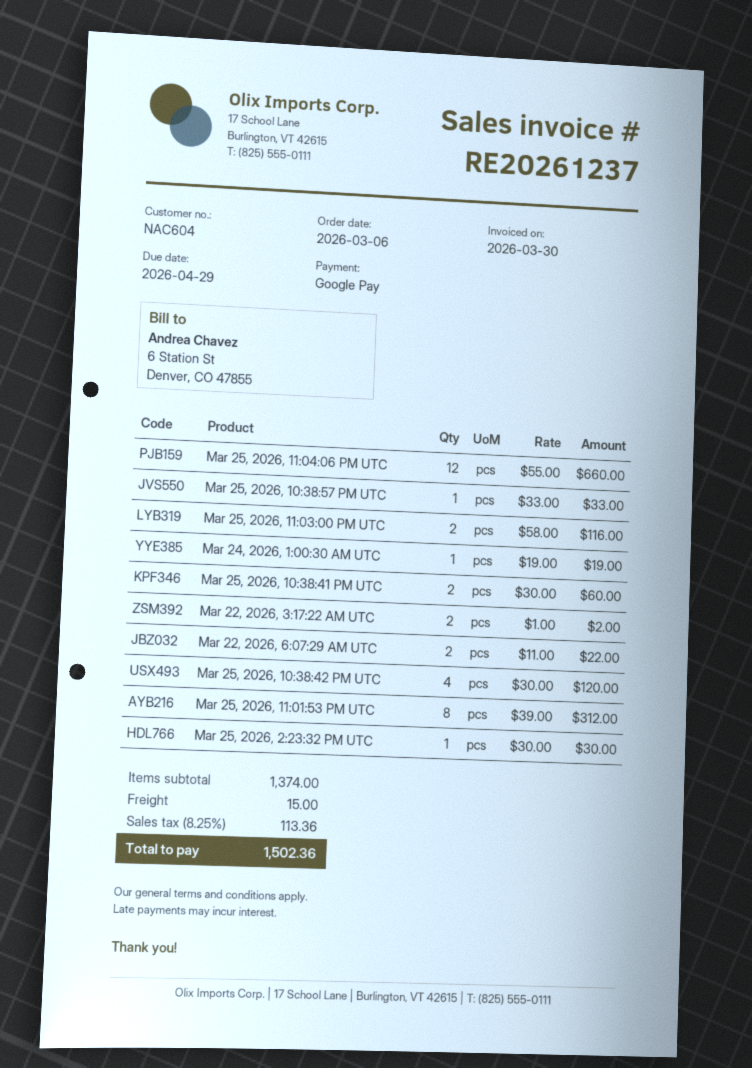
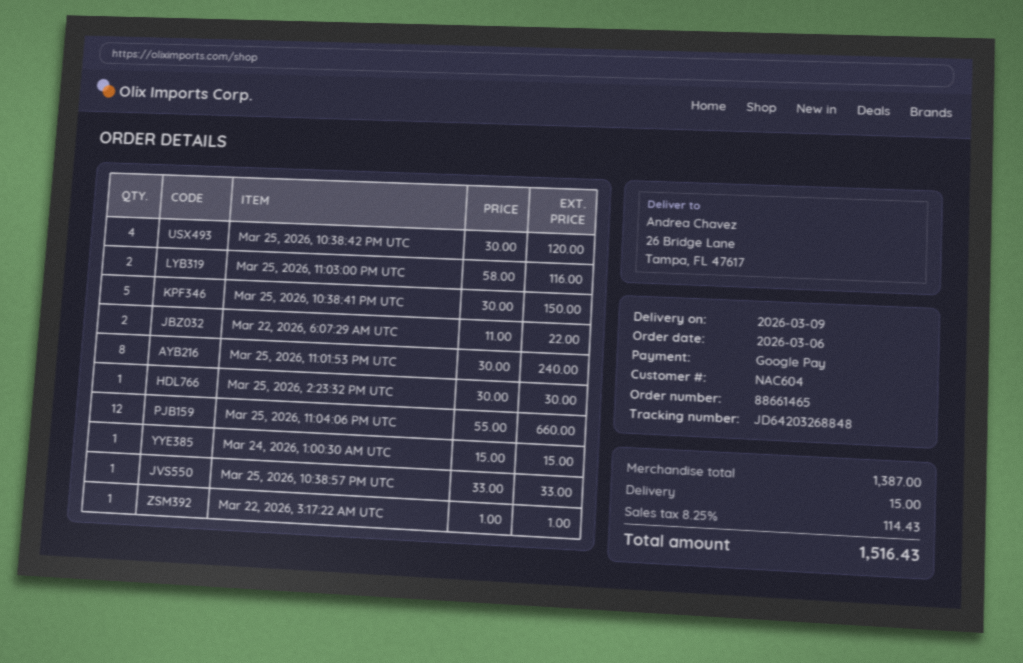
Mar 24, 2026, 1:00:30 AM UTC: 1 x 19.00 = 19.00 -> 1 x 15.00 = 15.00
Mar 25, 2026, 10:38:41 PM UTC: 2 x 30.00 = 60.00 -> 5 x 30.00 = 150.00
Mar 22, 2026, 3:17:22 AM UTC: 2 x 1.00 = 2.00 -> 1 x 1.00 = 1.00
Mar 25, 2026, 11:01:53 PM UTC: 8 x 39.00 = 312.00 -> 8 x 30.00 = 240.00
subtotal: 1374.00 -> 1387.00
tax: 8.25% = 113.36 -> 8.25% = 114.43
total: 1502.36 -> 1516.43

